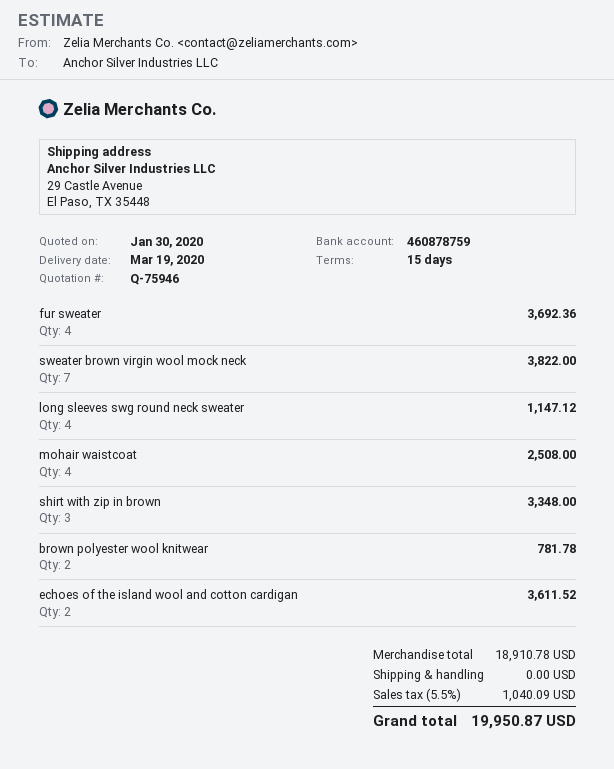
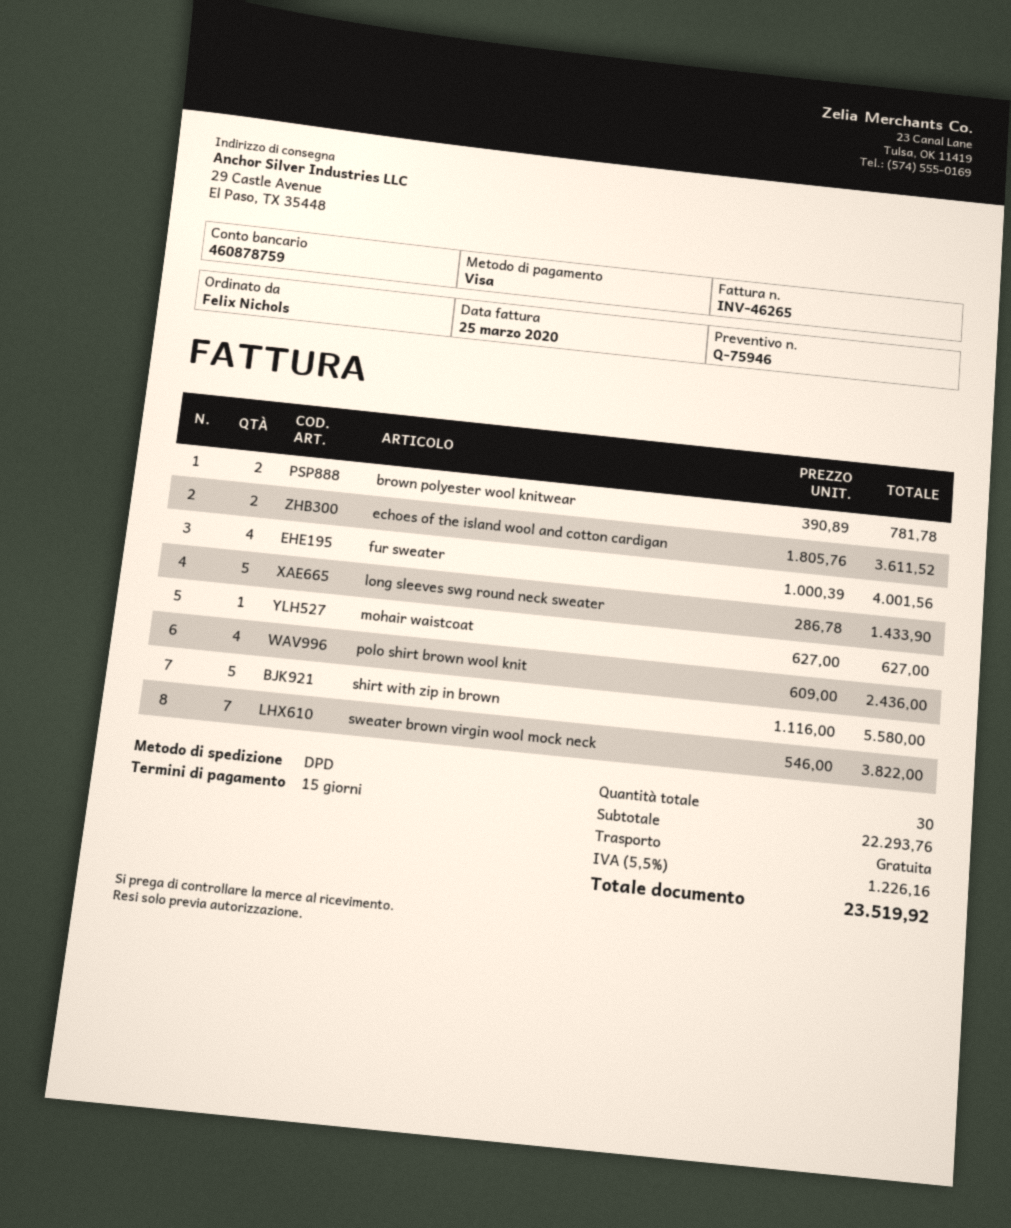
fur sweater: 4 for 3692.36 -> 4 for 4001.56
long sleeves swg round neck sweater: 4 for 1147.12 -> 5 for 1433.90
mohair waistcoat: 4 for 2508.00 -> 1 for 627.00
shirt with zip in brown: 3 for 3348.00 -> 5 for 5580.00
polo shirt brown wool knit: none -> 4 for 2436.00
subtotal: 18910.78 -> 22293.76
tax: 5.5% = 1040.09 -> 5.5% = 1226.16
total: 19950.87 -> 23519.92

